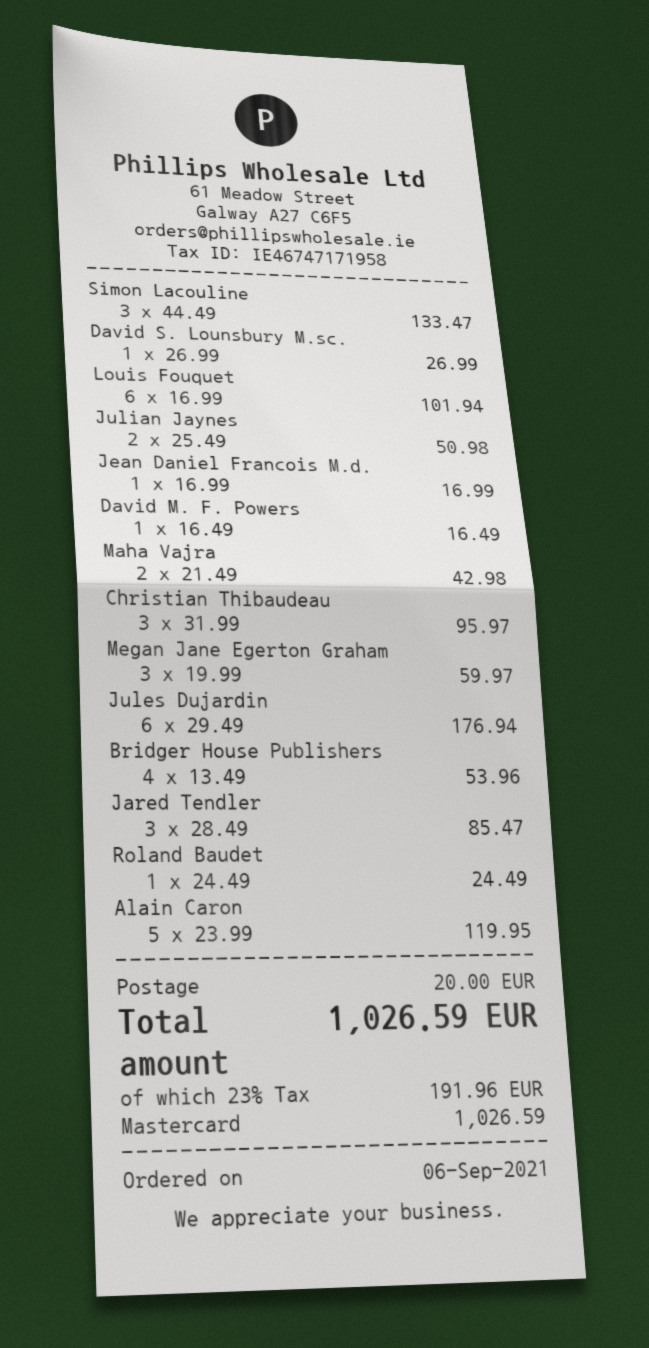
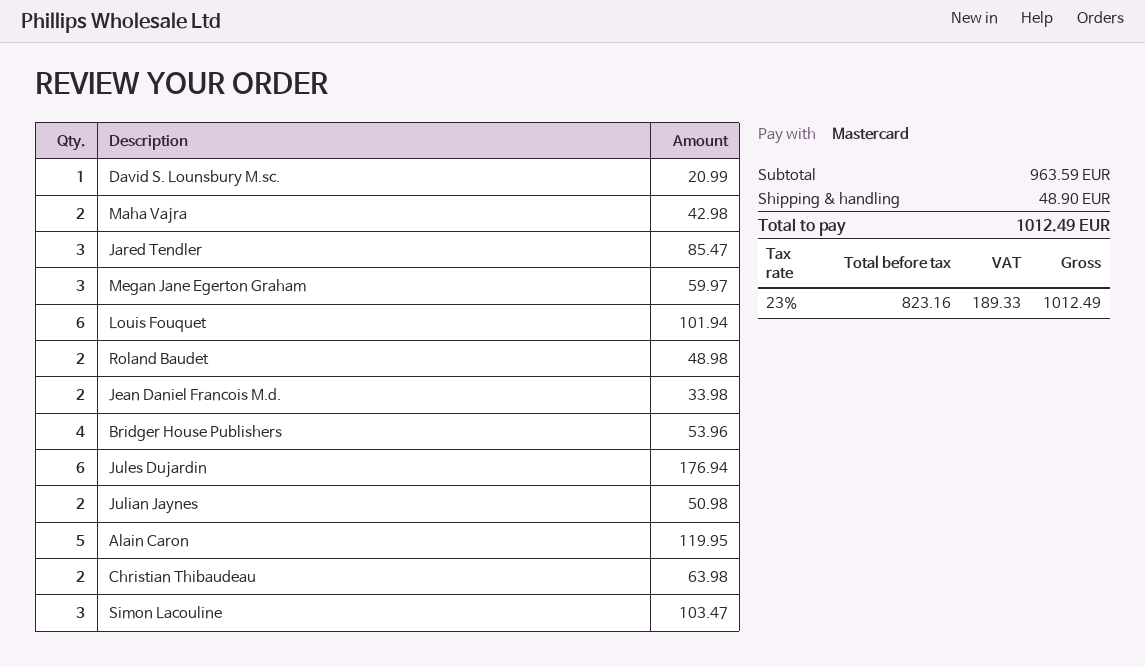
Simon Lacouline: 3 for 133.47 -> 3 for 103.47
David S. Lounsbury M.sc.: 1 for 26.99 -> 1 for 20.99
Jean Daniel Francois M.d.: 1 for 16.99 -> 2 for 33.98
David M. F. Powers: 1 for 16.49 -> none
Christian Thibaudeau: 3 for 95.97 -> 2 for 63.98
Roland Baudet: 1 for 24.49 -> 2 for 48.98
shipping: 20.00 -> 48.90
tax: 23% = 191.96 -> 23% = 189.33
total: 1026.59 -> 1012.49

